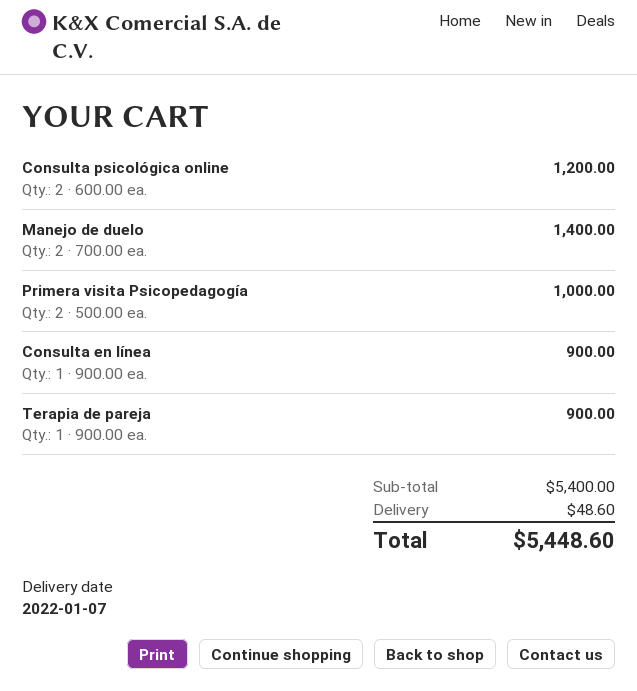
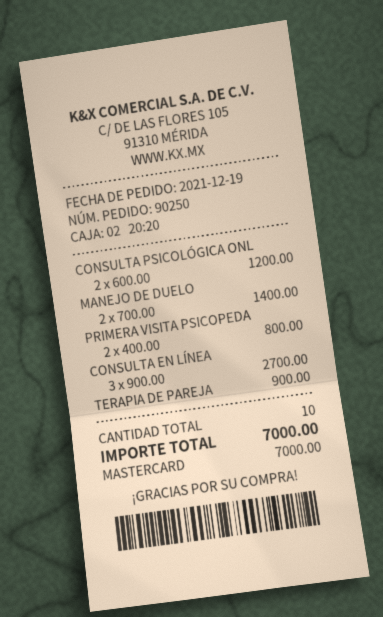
Primera visita Psicopedagogía: 2 x 500.00 = 1000.00 -> 2 x 400.00 = 800.00
Consulta en línea: 1 x 900.00 = 900.00 -> 3 x 900.00 = 2700.00
shipping: 48.60 -> none
total: 5448.60 -> 7000.00

